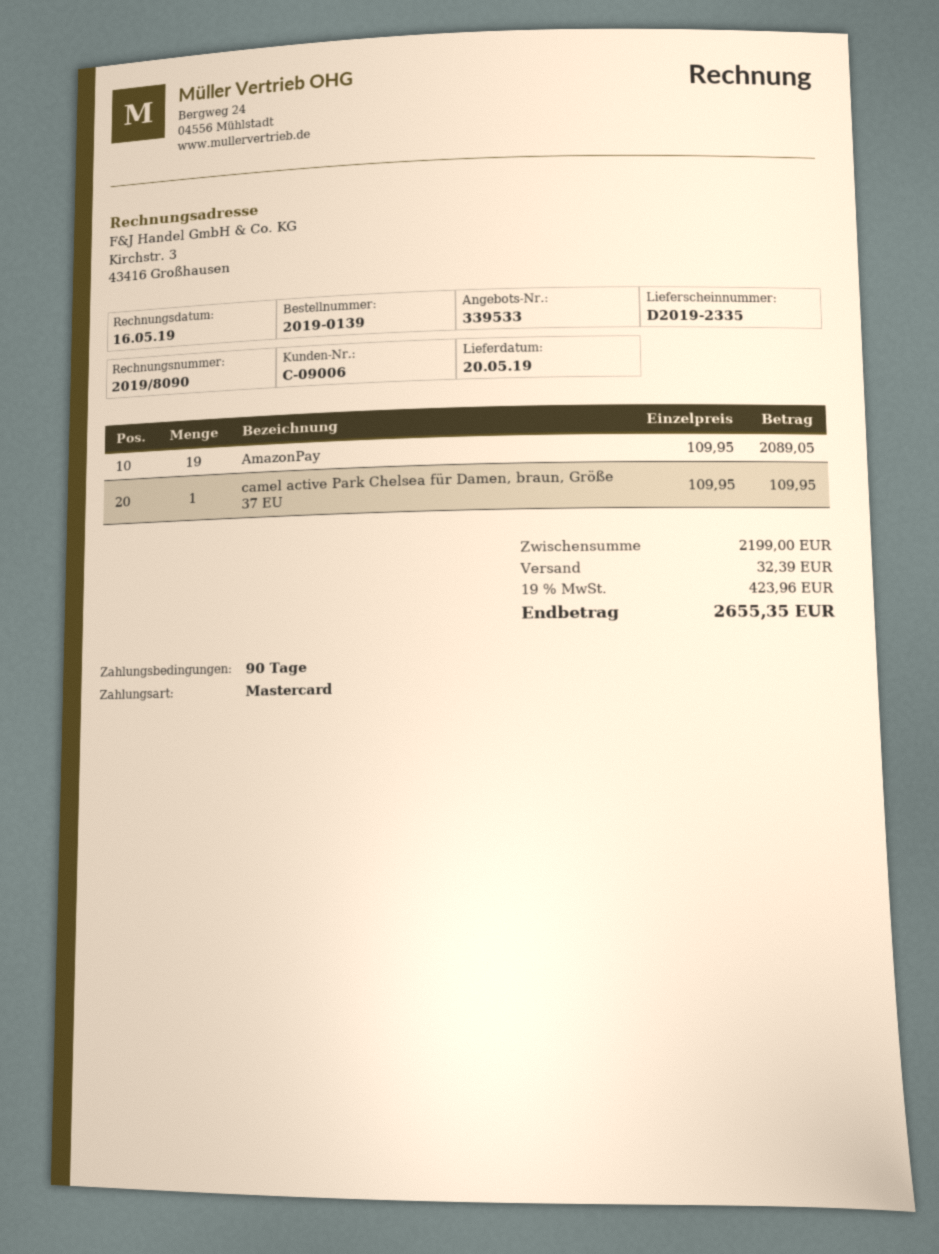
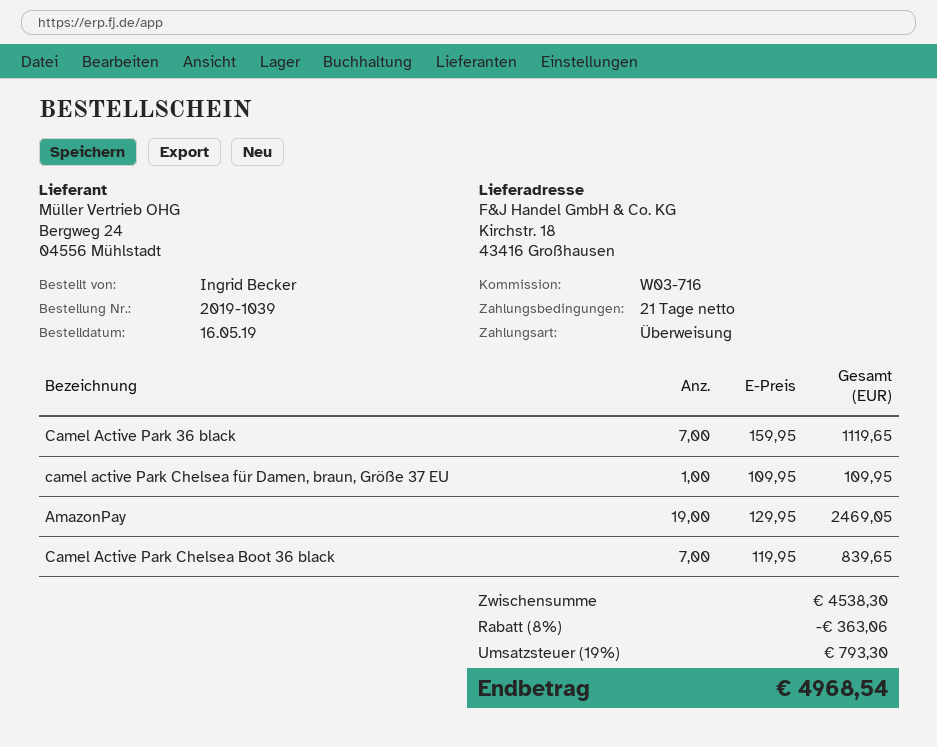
order number: 2019-0139 -> 2019-1039
payment terms: 90 days -> 21 days
payment method: Mastercard -> bank transfer
AmazonPay: 19 x 109.95 = 2089.05 -> 19 x 129.95 = 2469.05
Camel Active Park 36 black: none -> 7 x 159.95 = 1119.65
Camel Active Park Chelsea Boot 36 black: none -> 7 x 119.95 = 839.65
subtotal: 2199.00 -> 4538.30
discount: none -> 8% = 363.06
shipping: 32.39 -> none
tax: 19% = 423.96 -> 19% = 793.30
total: 2655.35 -> 4968.54

